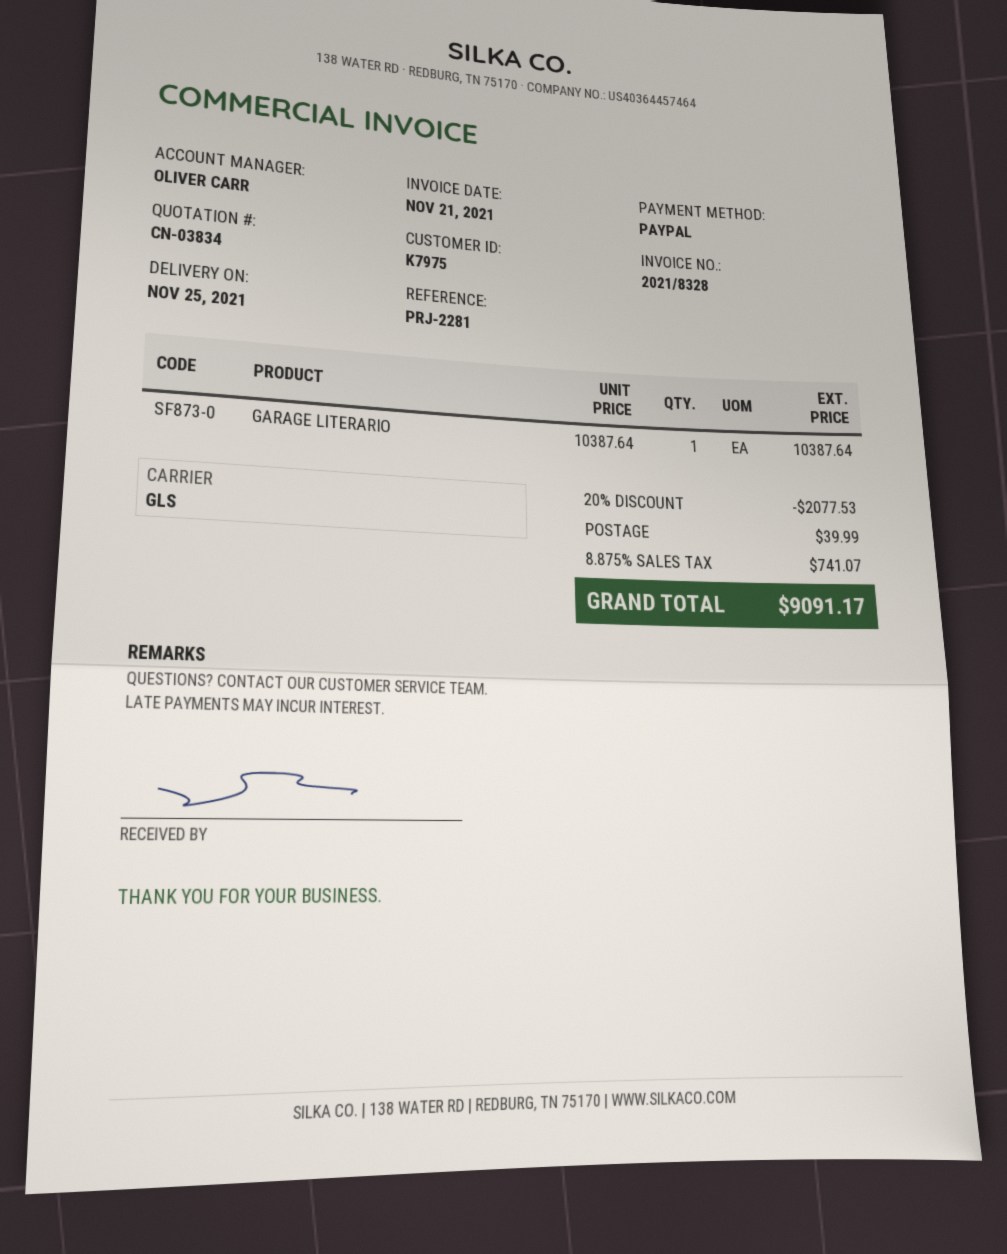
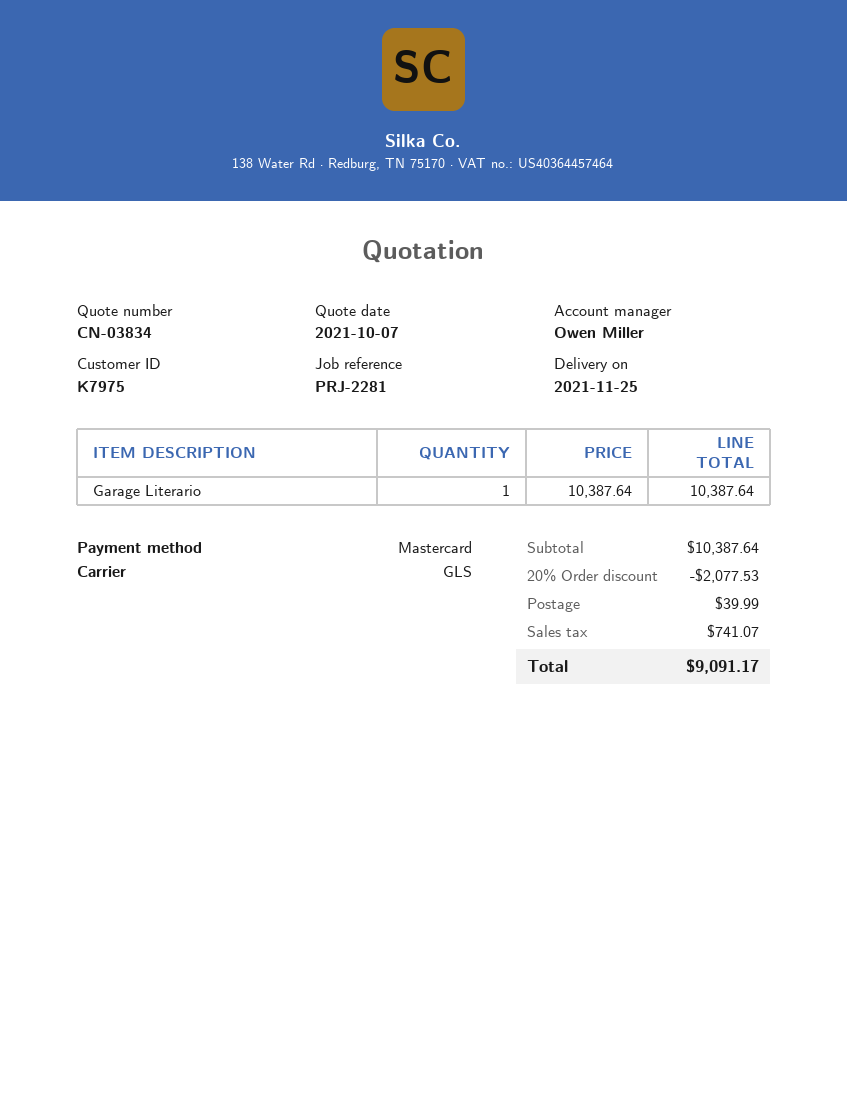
sales rep: OLIVER CARR -> Owen Miller
payment method: PayPal -> Mastercard

